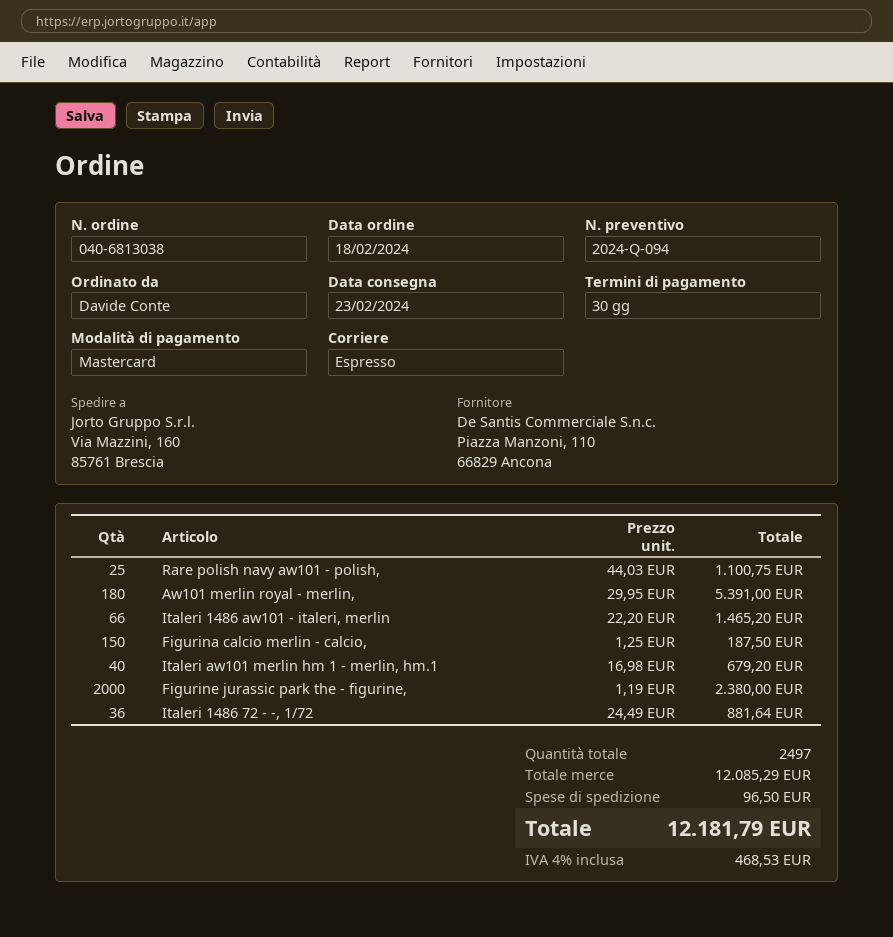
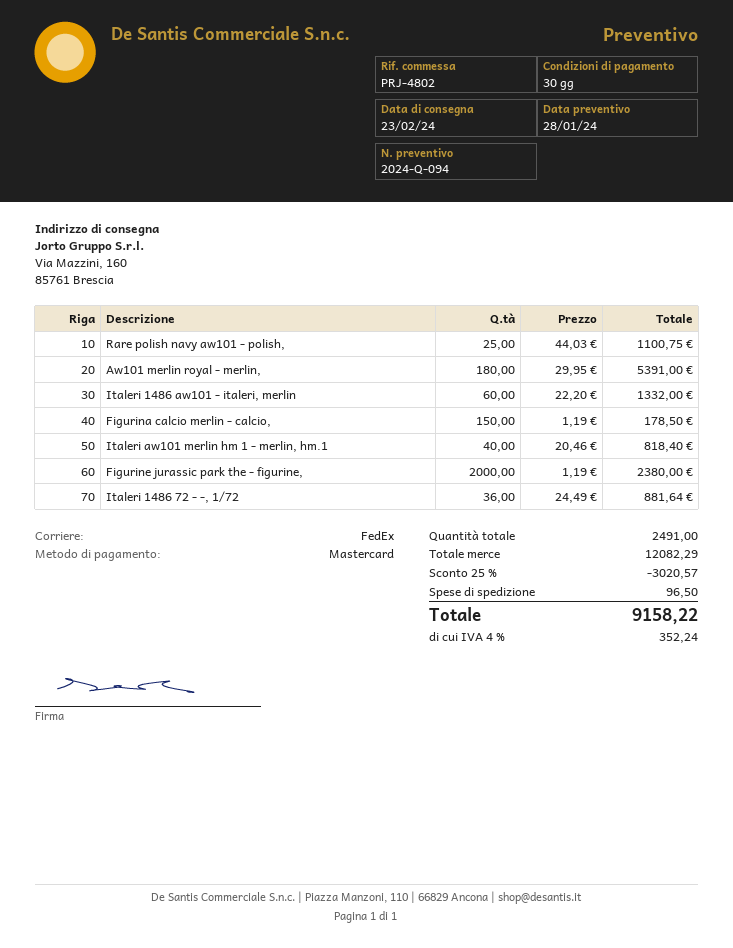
shipping method: express -> FedEx
Italeri 1486 aw101 - italeri, merlin: 66 x 22.20 = 1465.20 -> 60 x 22.20 = 1332.00
Figurina calcio merlin - calcio,: 150 x 1.25 = 187.50 -> 150 x 1.19 = 178.50
Italeri aw101 merlin hm 1 - merlin, hm.1: 40 x 16.98 = 679.20 -> 40 x 20.46 = 818.40
total quantity: 2497 -> 2491
subtotal: 12085.29 -> 12082.29
discount: none -> 25% = 3020.57
tax: 4% = 468.53 -> 4% = 352.24
total: 12181.79 -> 9158.22

